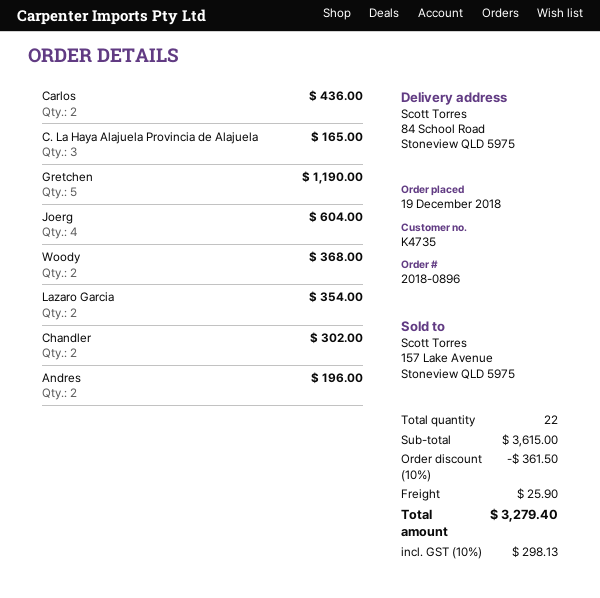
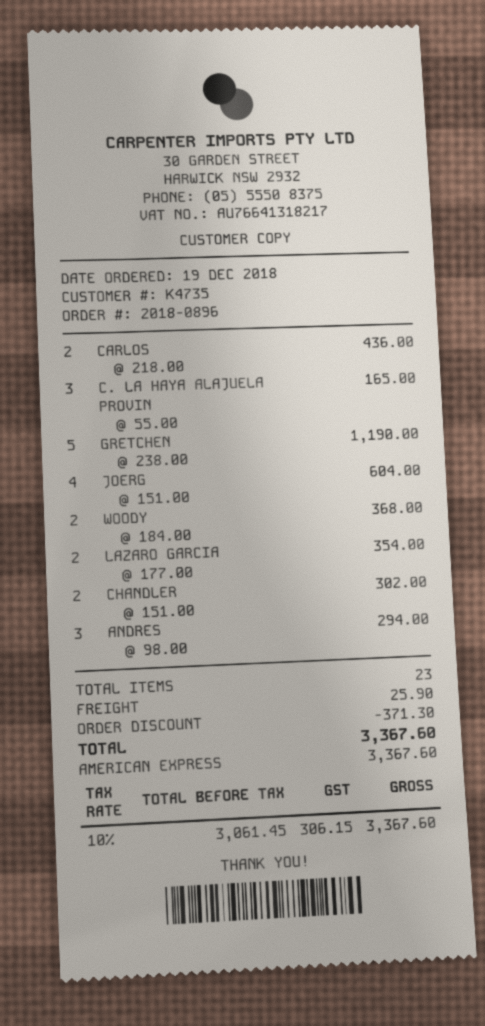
Andres: 2 for 196.00 -> 3 for 294.00
total quantity: 22 -> 23
discount: 361.50 -> 371.30
tax: 10% = 298.13 -> 10% = 306.15
total: 3279.40 -> 3367.60

